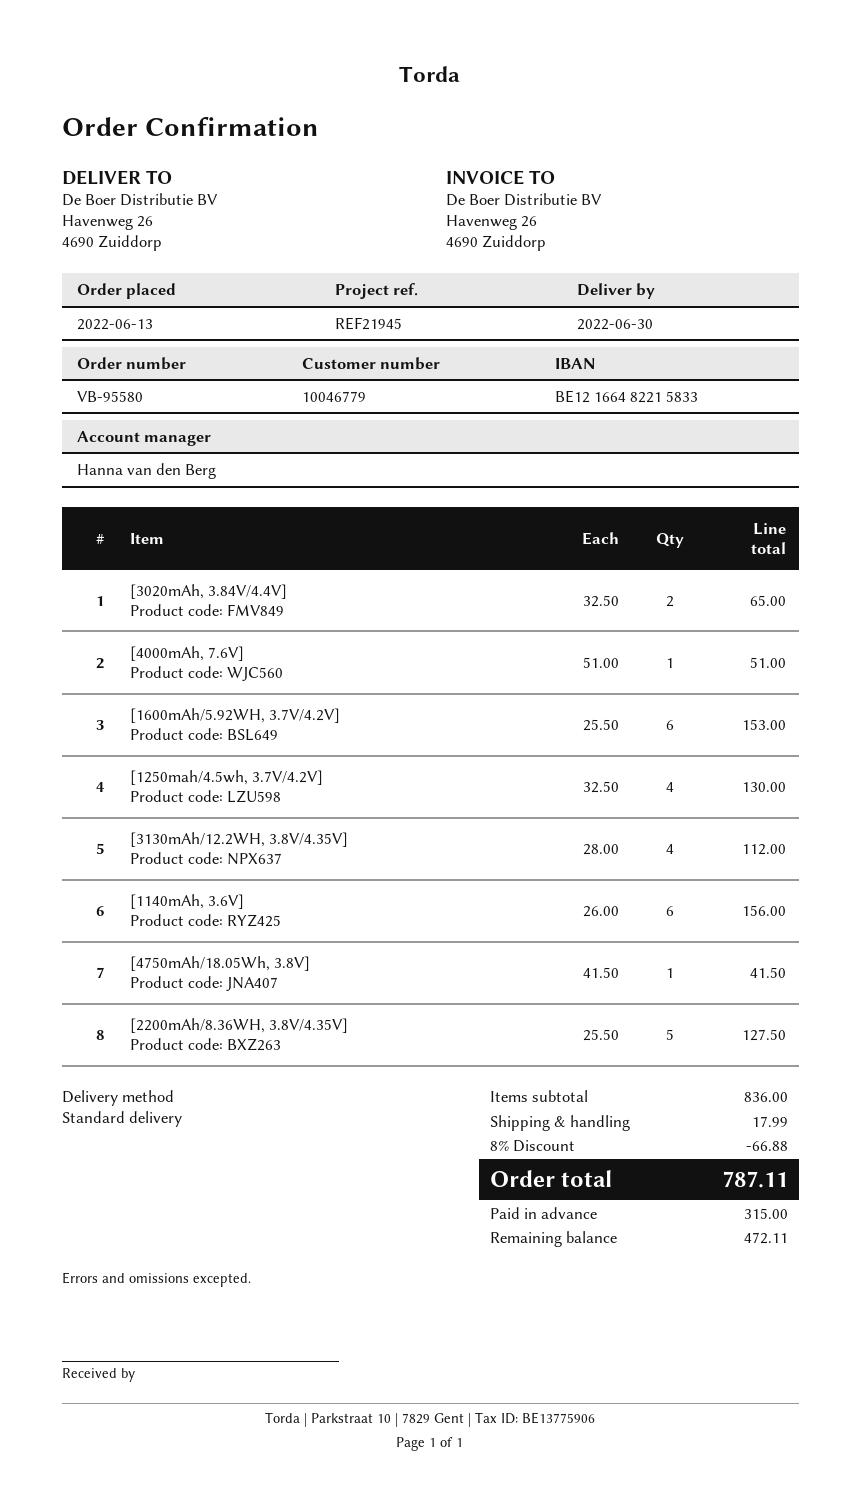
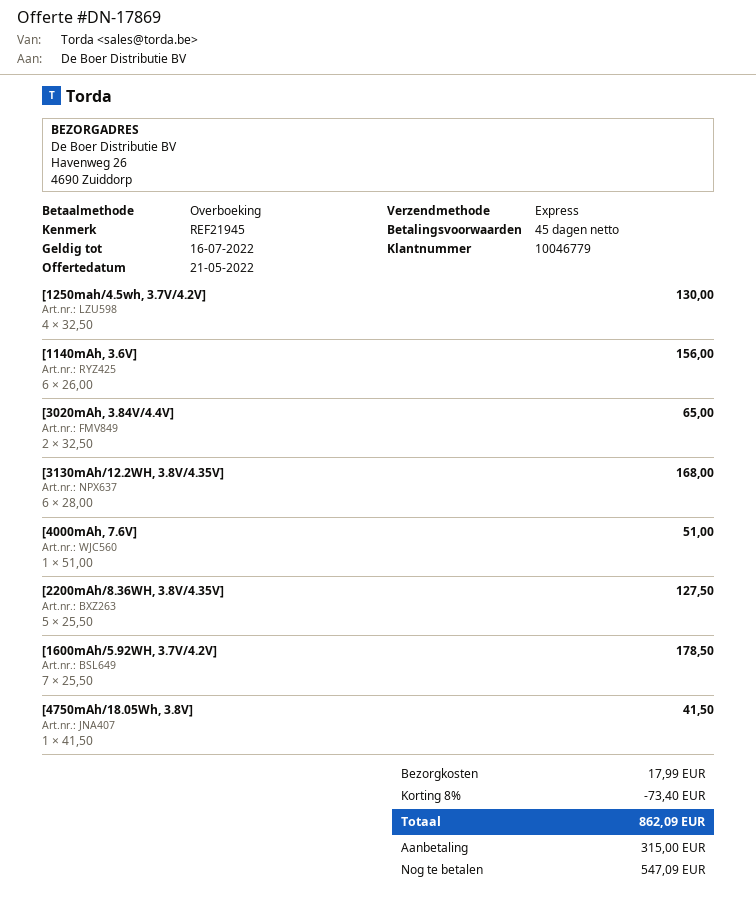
shipping method: standard -> express
[1600mAh/5.92WH, 3.7V/4.2V]: 6 x 25.50 = 153.00 -> 7 x 25.50 = 178.50
[3130mAh/12.2WH, 3.8V/4.35V]: 4 x 28.00 = 112.00 -> 6 x 28.00 = 168.00
discount: 8% = 66.88 -> 8% = 73.40
total: 787.11 -> 862.09
balance: 472.11 -> 547.09

